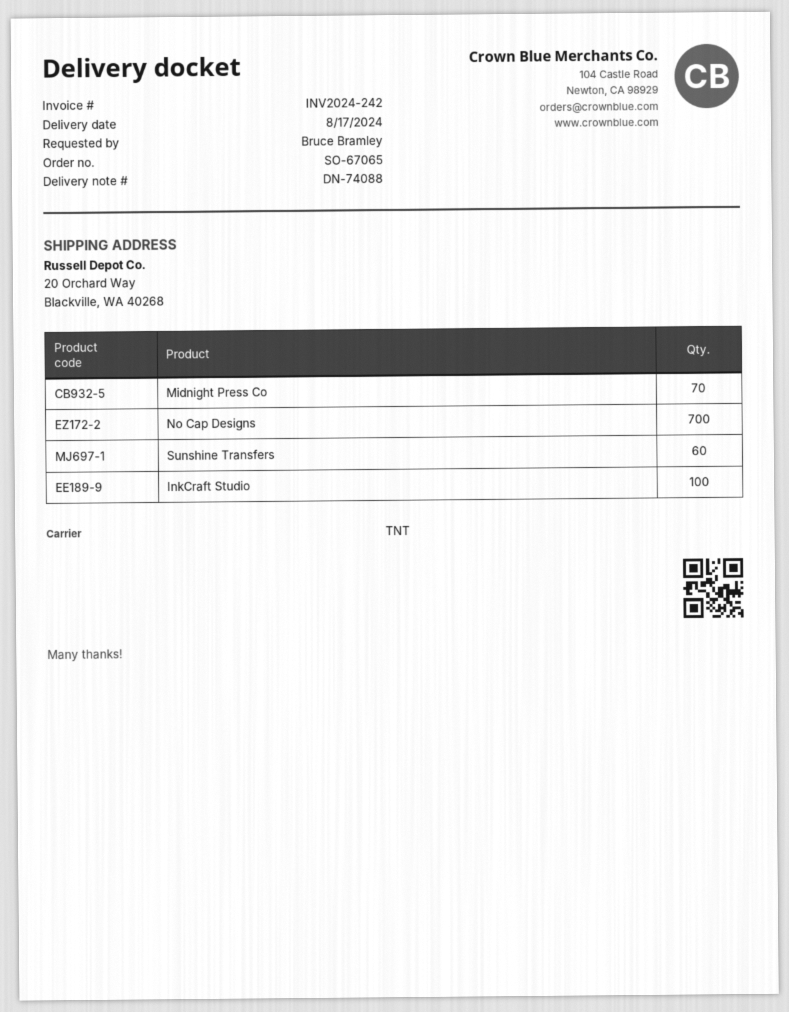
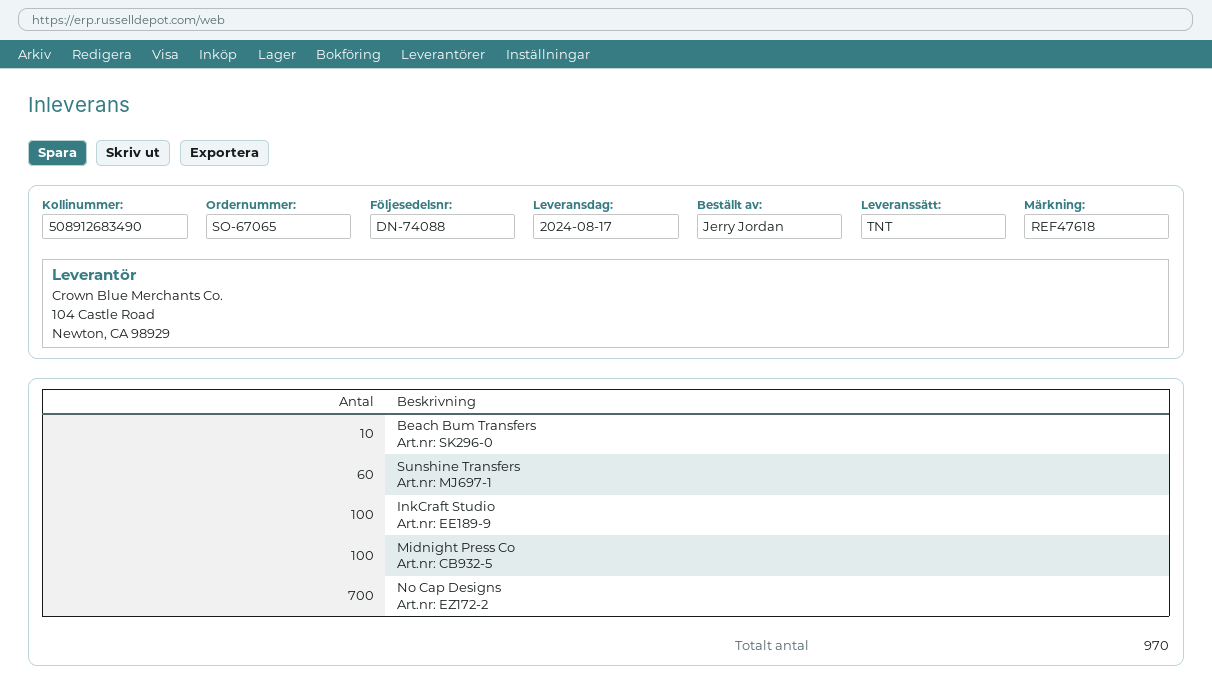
ordered by: Bruce Bramley -> Jerry Jordan
Midnight Press Co: 70 -> 100
Beach Bum Transfers: none -> 10

